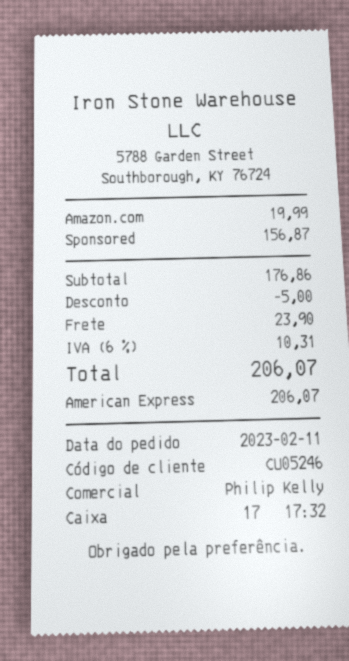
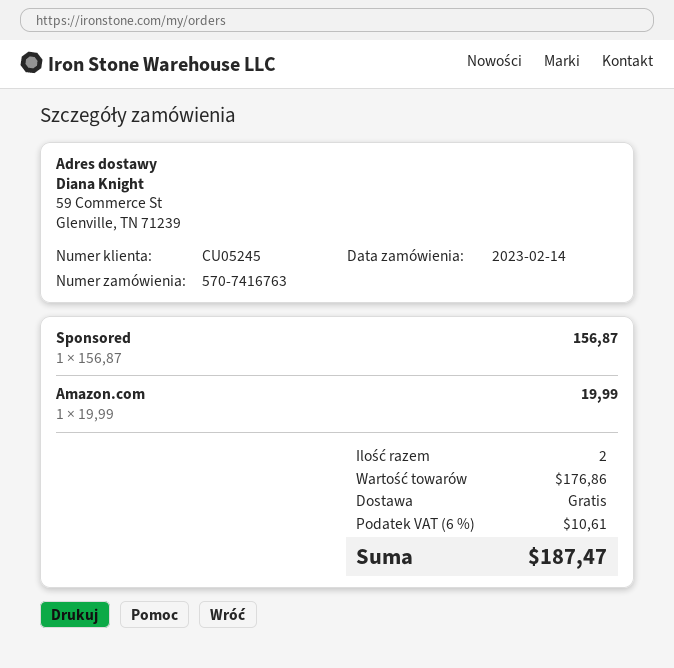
order date: 2023-02-11 -> 2023-02-14
customer number: CU05246 -> CU05245
discount: 5.00 -> none
shipping: 23.90 -> 0.00
tax: 6% = 10.31 -> 6% = 10.61
total: 206.07 -> 187.47

